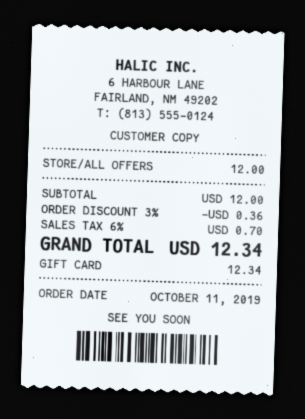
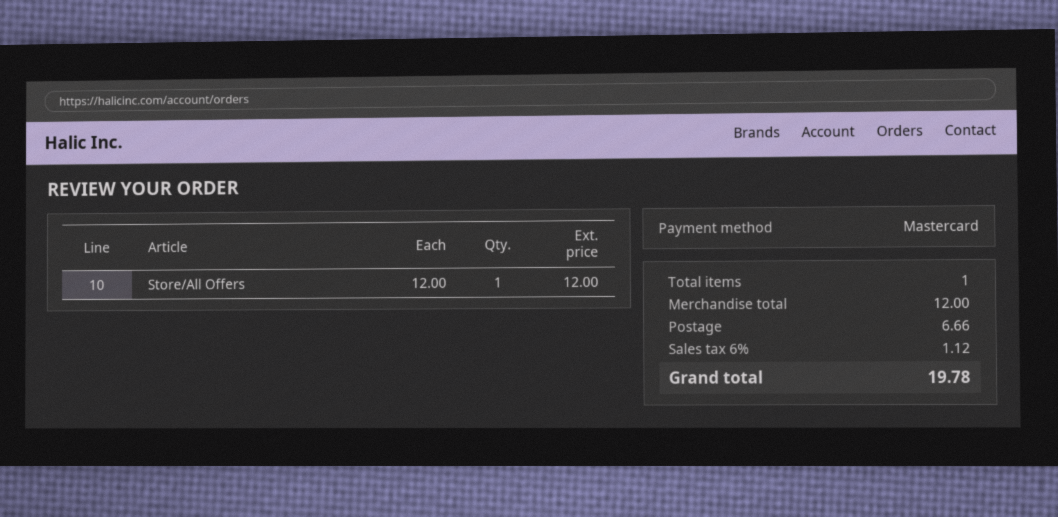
payment method: gift card -> Mastercard
discount: 3% = 0.36 -> none
shipping: none -> 6.66
tax: 6% = 0.70 -> 6% = 1.12
total: 12.34 -> 19.78

